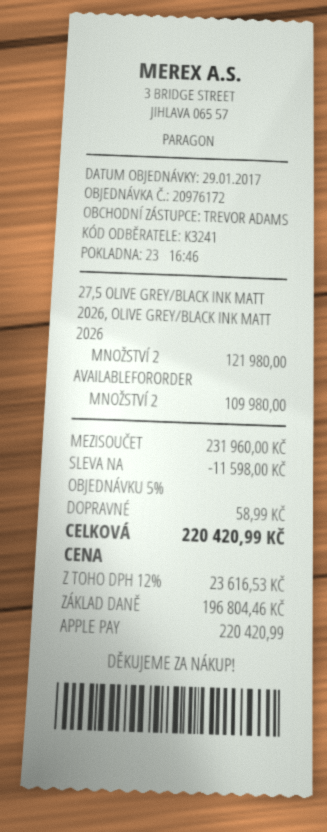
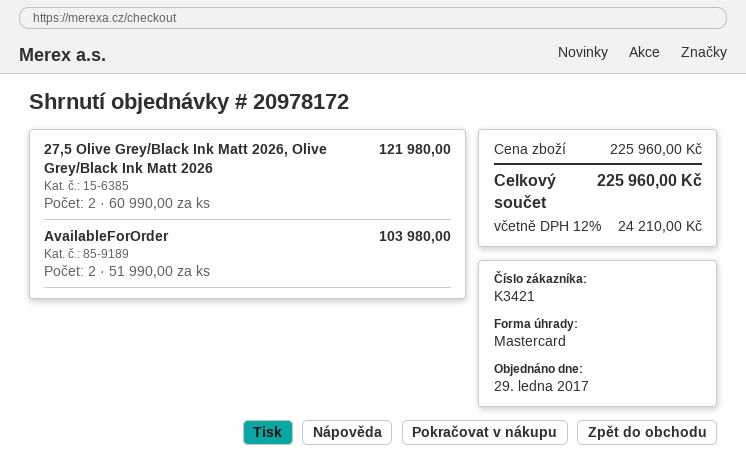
order number: 20976172 -> 20978172
customer number: K3241 -> K3421
payment method: Apple Pay -> Mastercard
AVAILABLEFORORDER: 2 for 109980.00 -> 2 for 103980.00
subtotal: 231960.00 -> 225960.00
discount: 5% = 11598.00 -> none
shipping: 58.99 -> none
tax: 12% = 23616.53 -> 12% = 24210.00
total: 220420.99 -> 225960.00

